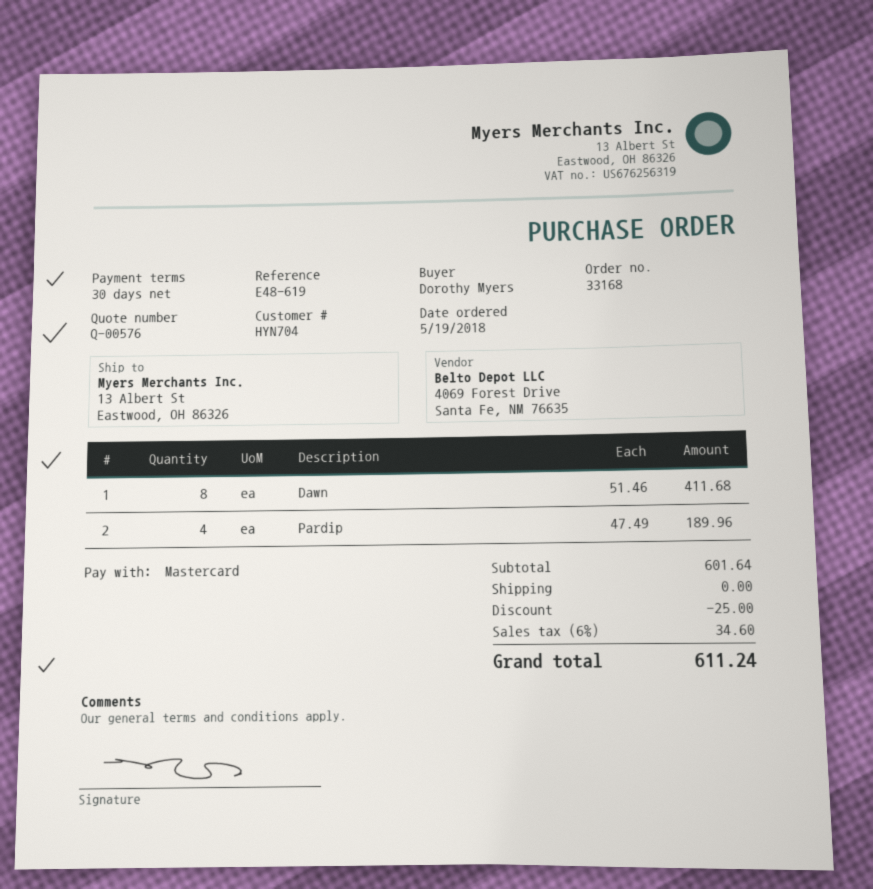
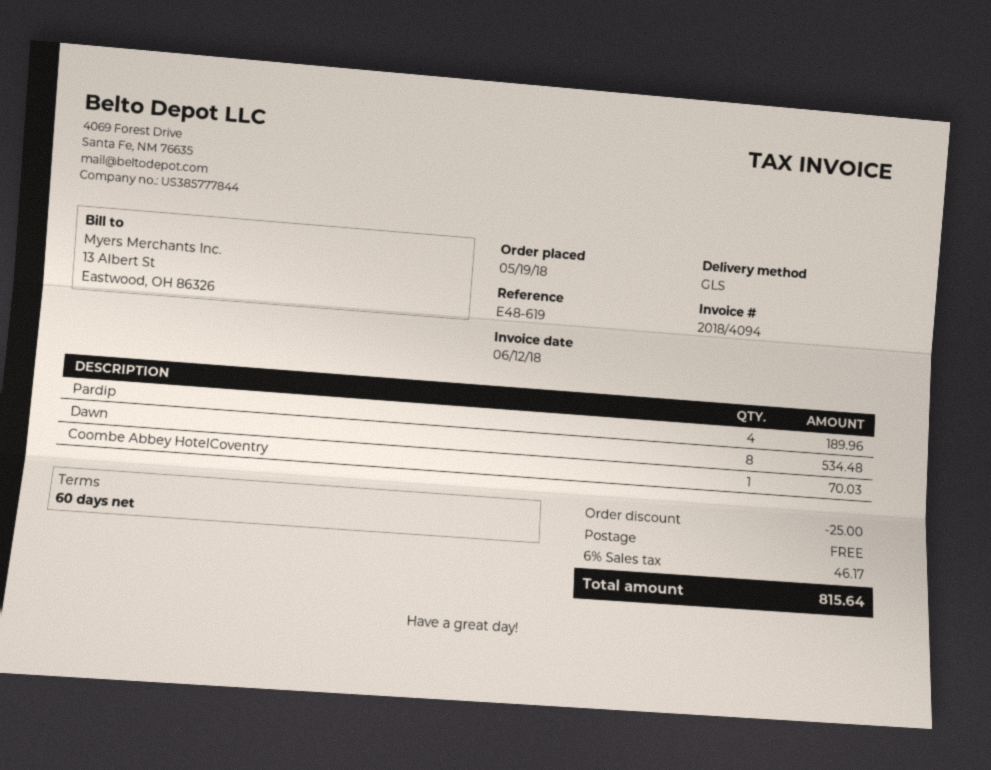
payment terms: 30 days -> 60 days
Dawn: 8 for 411.68 -> 8 for 534.48
Coombe Abbey HotelCoventry: none -> 1 for 70.03
tax: 6% = 34.60 -> 6% = 46.17
total: 611.24 -> 815.64

